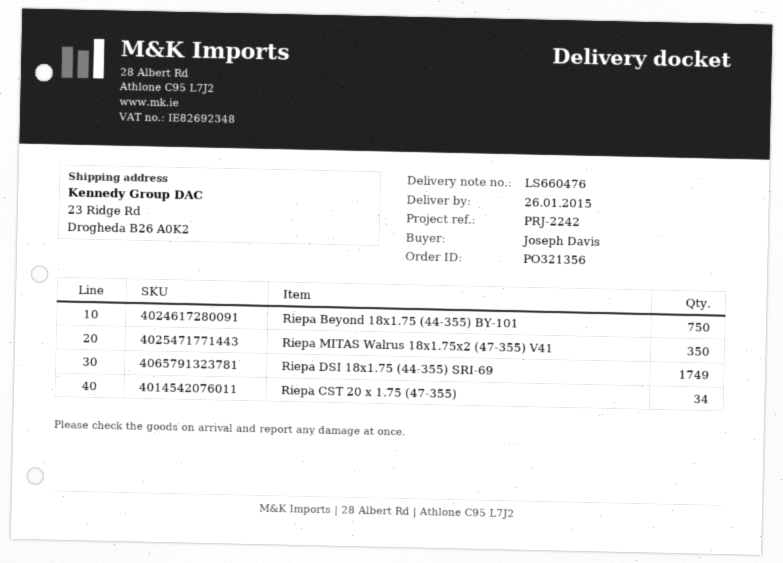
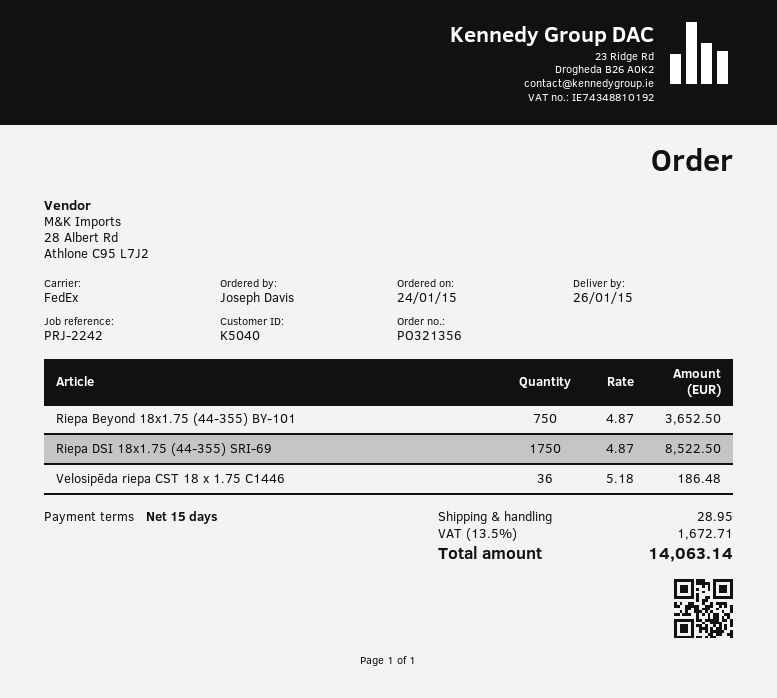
Riepa MITAS Walrus 18x1.75x2 (47-355) V41: 350 -> none
Riepa DSI 18x1.75 (44-355) SRI-69: 1749 -> 1750
Riepa CST 20 x 1.75 (47-355): 34 -> none
Velosipēda riepa CST 18 x 1.75 C1446: none -> 36

